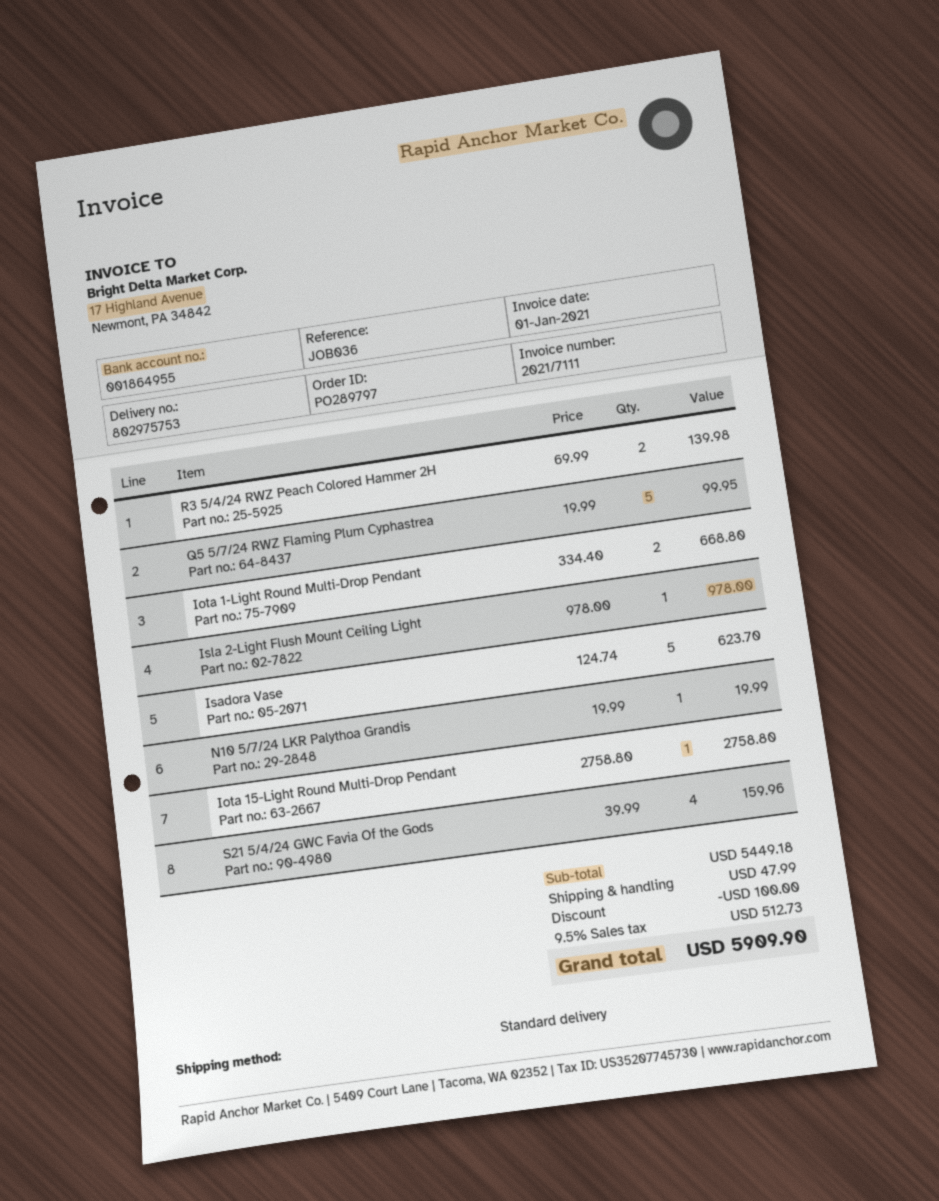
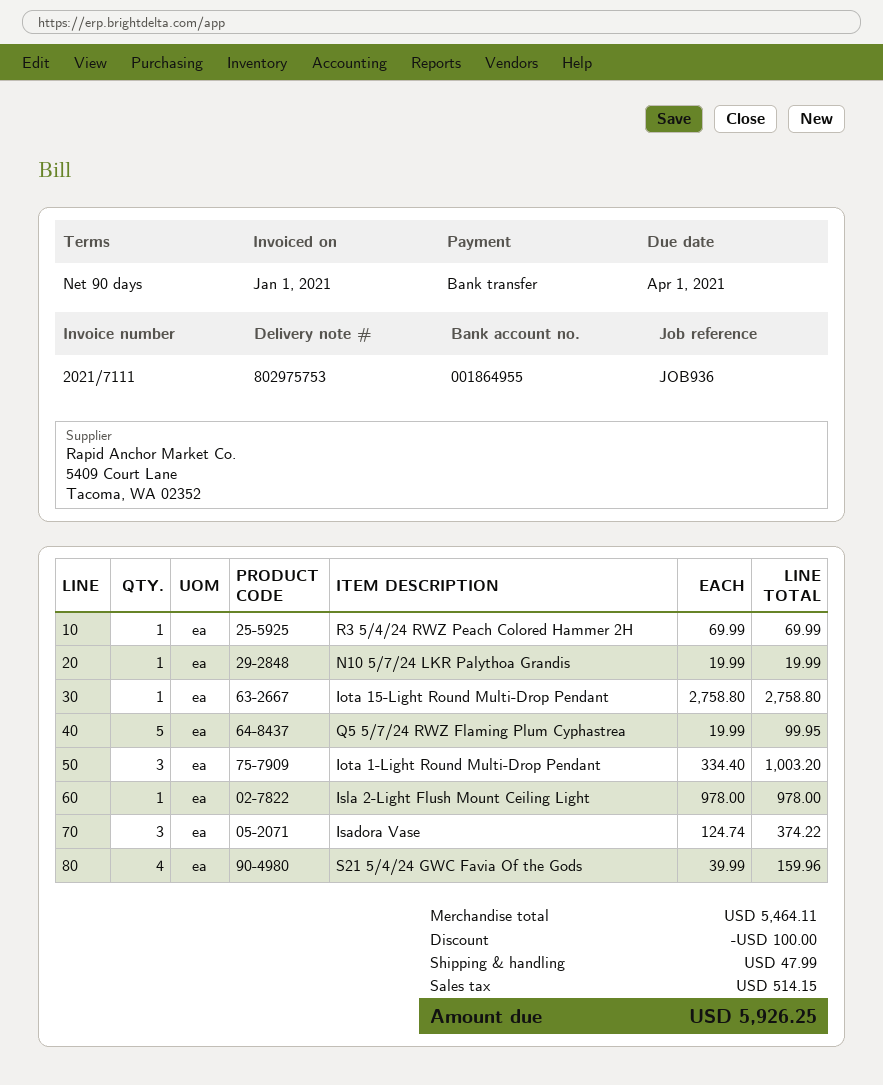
reference: JOB036 -> JOB936
R3 5/4/24 RWZ Peach Colored Hammer 2H: 2 x 69.99 = 139.98 -> 1 x 69.99 = 69.99
Iota 1-Light Round Multi-Drop Pendant: 2 x 334.40 = 668.80 -> 3 x 334.40 = 1003.20
Isadora Vase: 5 x 124.74 = 623.70 -> 3 x 124.74 = 374.22
subtotal: 5449.18 -> 5464.11
tax: 512.73 -> 514.15
total: 5909.90 -> 5926.25

